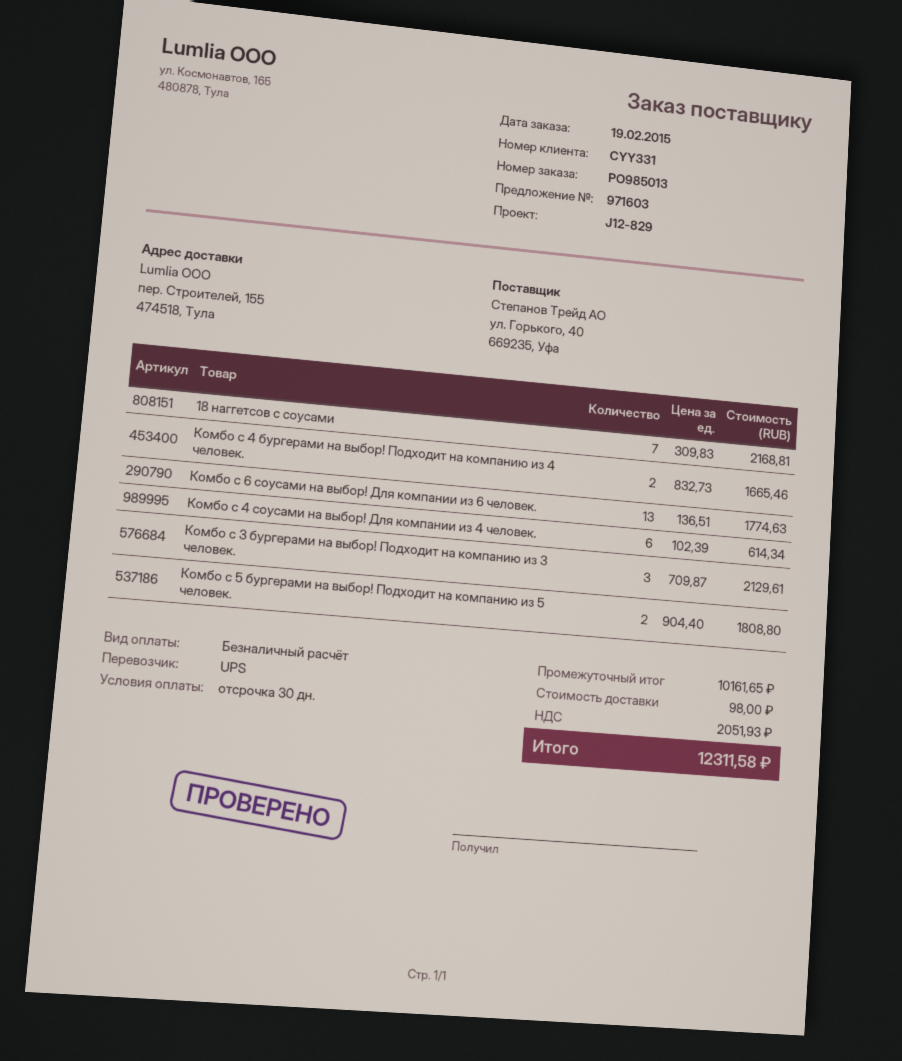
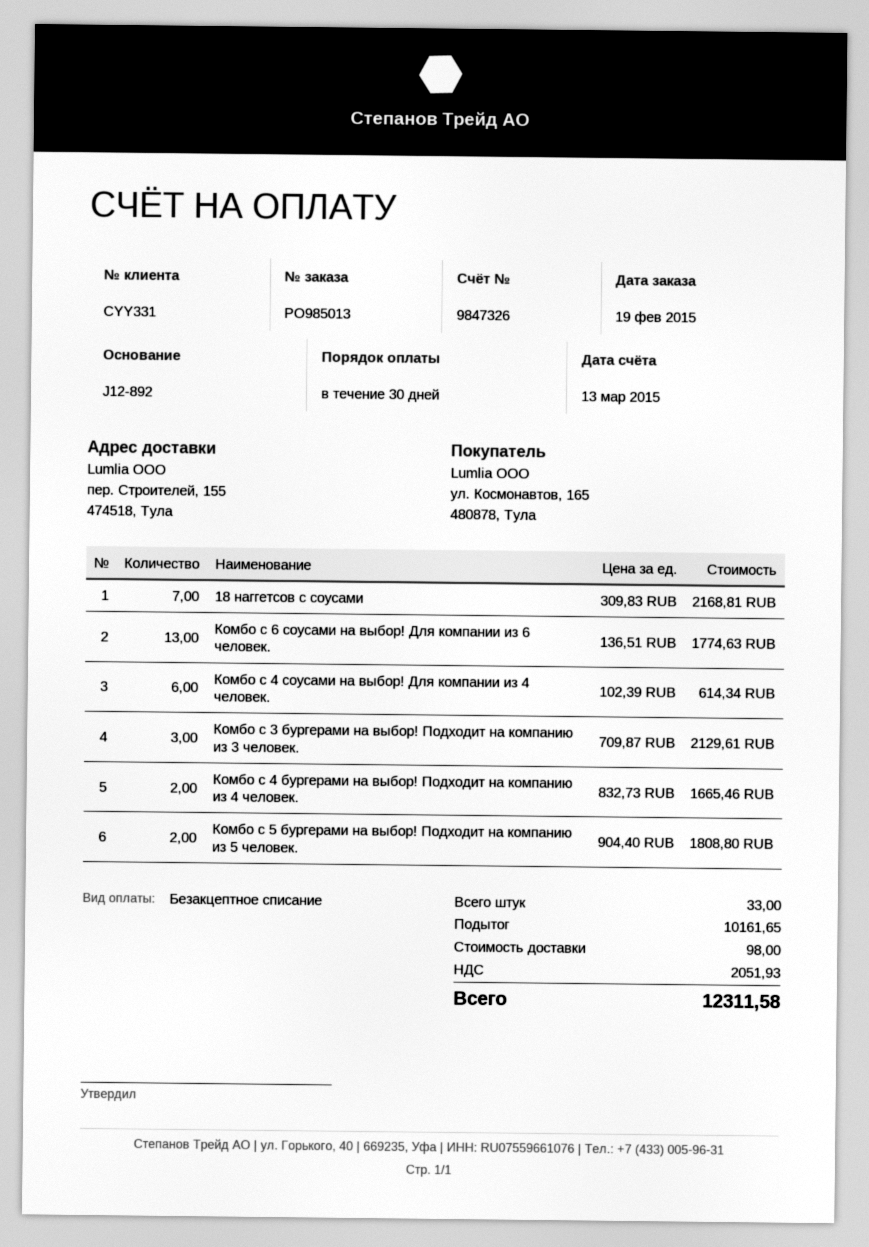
reference: J12-829 -> J12-892
payment method: bank transfer -> direct debit

